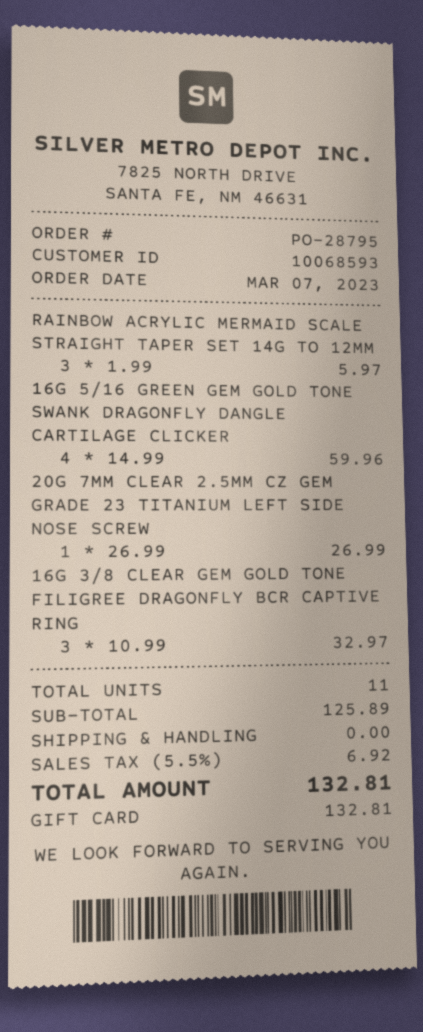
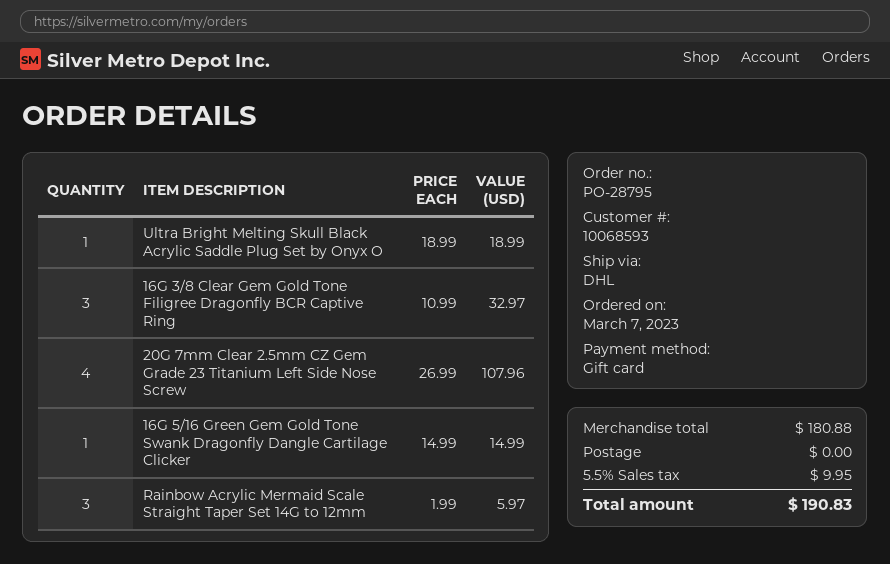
16G 5/16 GREEN GEM GOLD TONE SWANK DRAGONFLY DANGLE CARTILAGE CLICKER: 4 x 14.99 = 59.96 -> 1 x 14.99 = 14.99
20G 7MM CLEAR 2.5MM CZ GEM GRADE 23 TITANIUM LEFT SIDE NOSE SCREW: 1 x 26.99 = 26.99 -> 4 x 26.99 = 107.96
Ultra Bright Melting Skull Black Acrylic Saddle Plug Set by Onyx O: none -> 1 x 18.99 = 18.99
subtotal: 125.89 -> 180.88
tax: 5.5% = 6.92 -> 5.5% = 9.95
total: 132.81 -> 190.83

